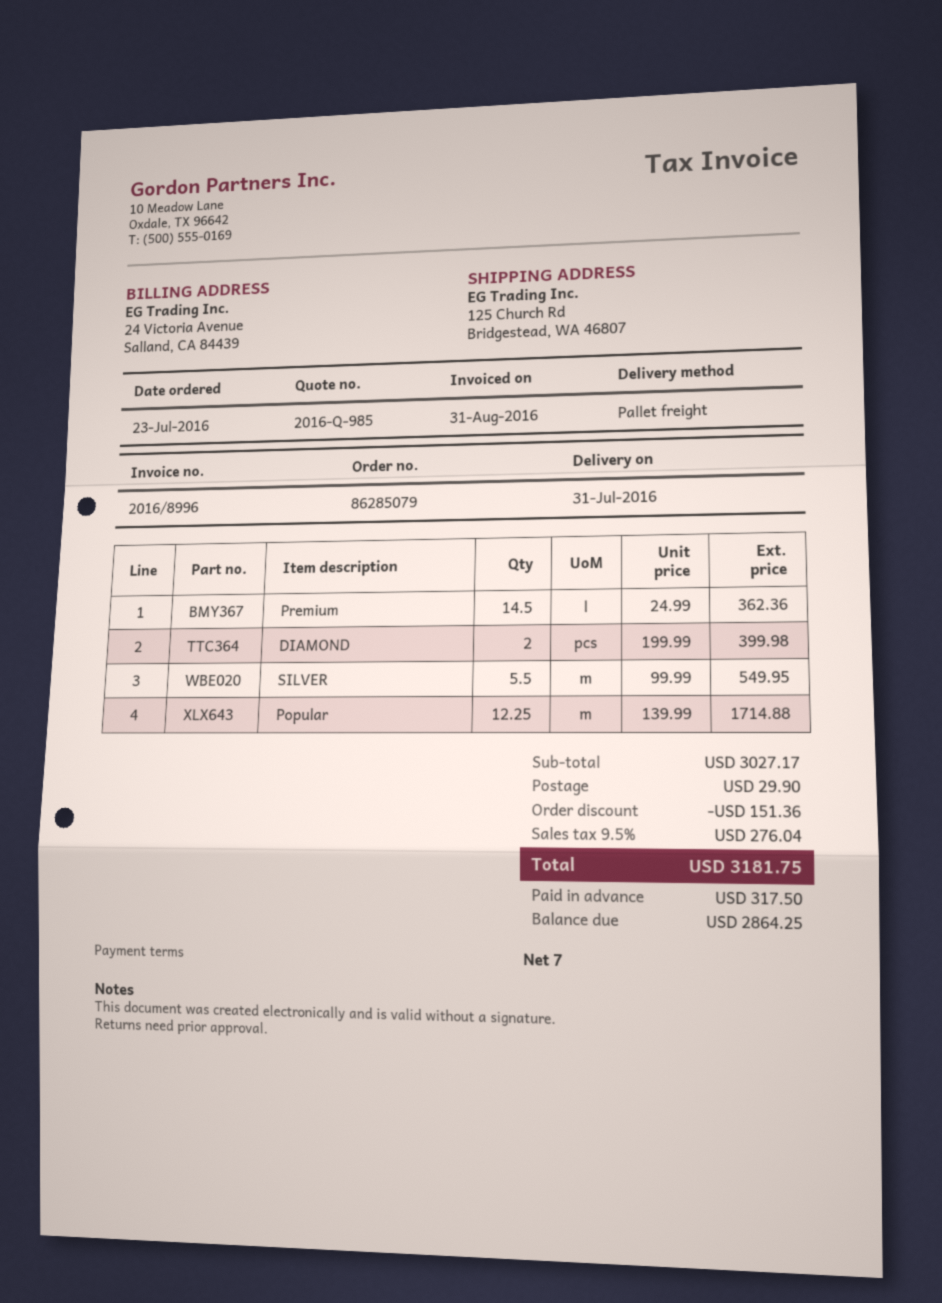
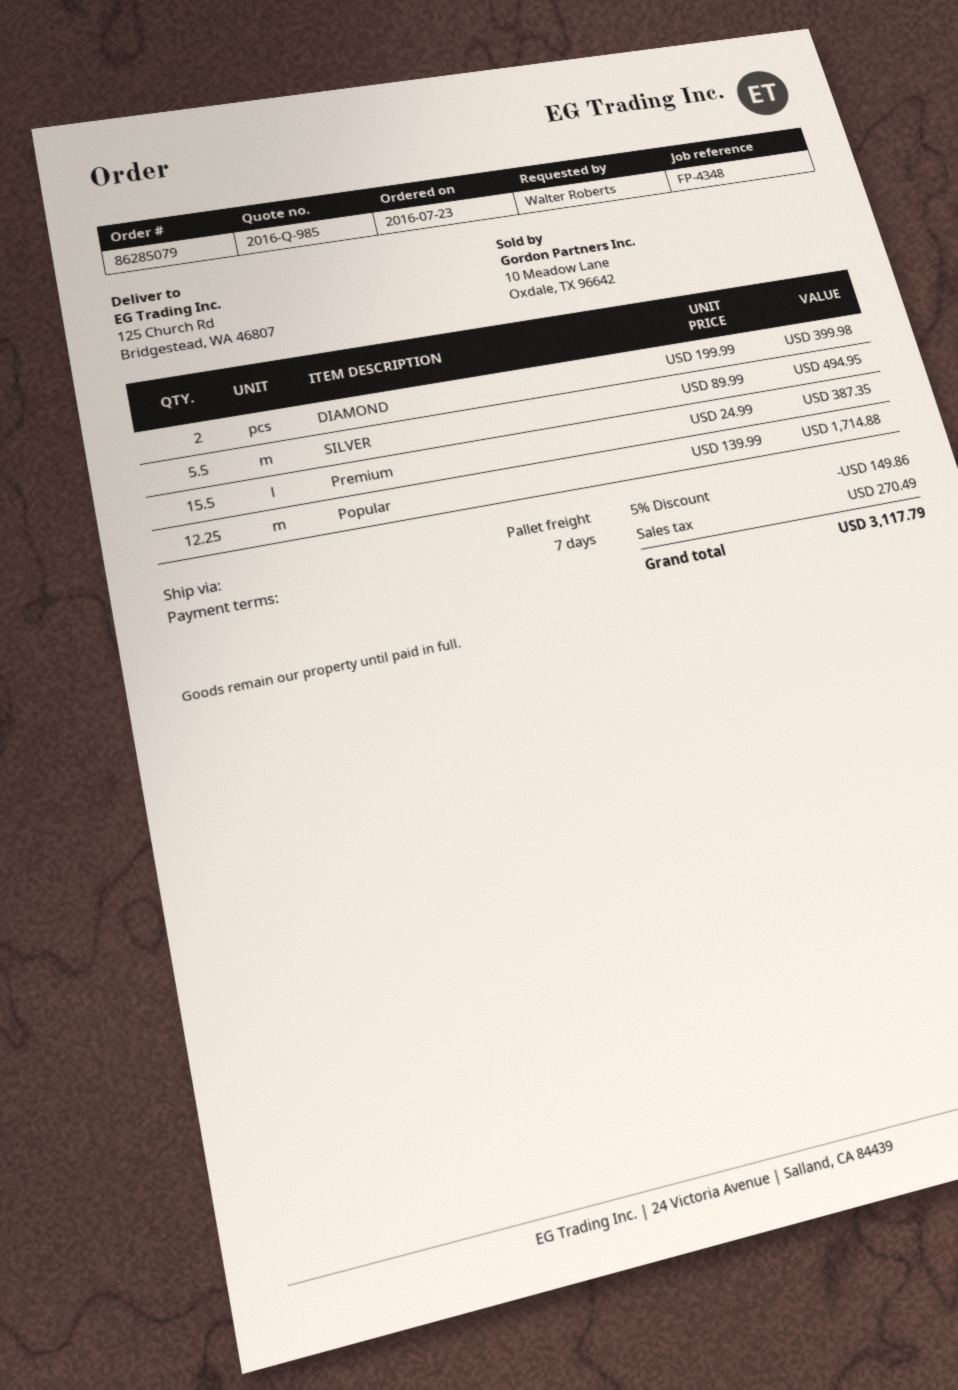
Premium: 14.5 x 24.99 = 362.36 -> 15.5 x 24.99 = 387.35
SILVER: 5.5 x 99.99 = 549.95 -> 5.5 x 89.99 = 494.95
discount: 151.36 -> 149.86
shipping: 29.90 -> none
tax: 276.04 -> 270.49
total: 3181.75 -> 3117.79

